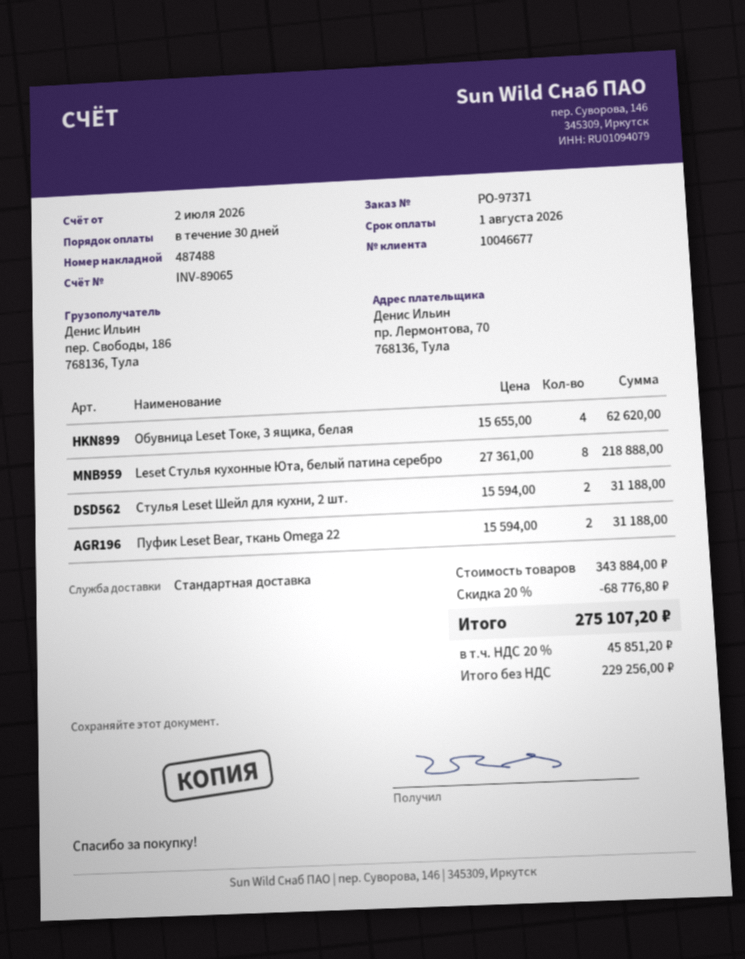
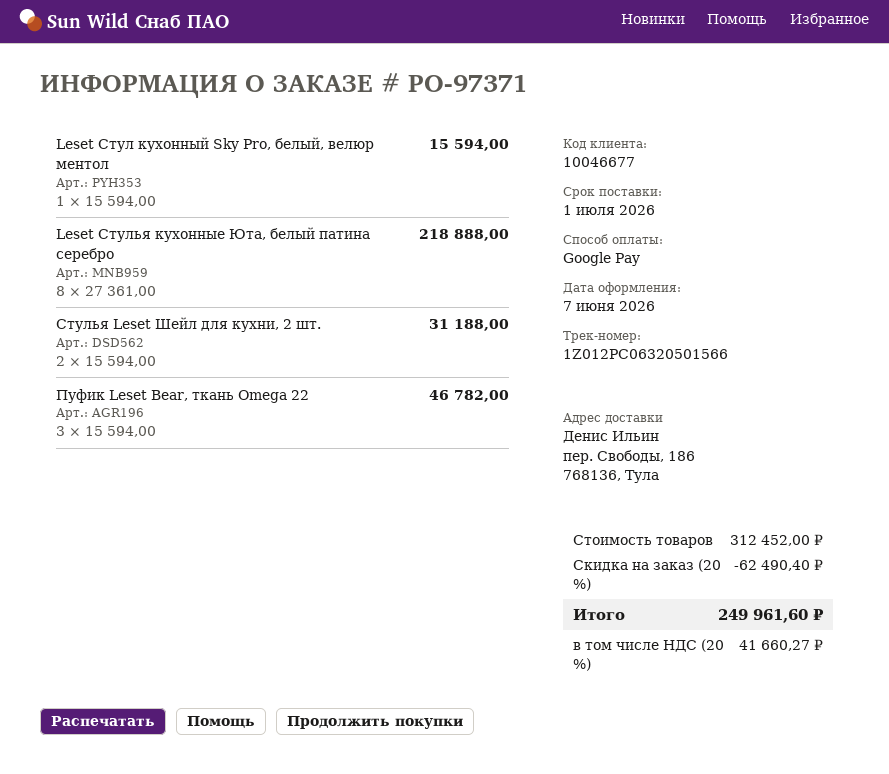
Обувница Leset Токе, 3 ящика, белая: 4 x 15655.00 = 62620.00 -> none
Пуфик Leset Bear, ткань Omega 22: 2 x 15594.00 = 31188.00 -> 3 x 15594.00 = 46782.00
Leset Стул кухонный Sky Pro, белый, велюр ментол: none -> 1 x 15594.00 = 15594.00
subtotal: 343884.00 -> 312452.00
discount: 20% = 68776.80 -> 20% = 62490.40
tax: 20% = 45851.20 -> 20% = 41660.27
total: 275107.20 -> 249961.60

